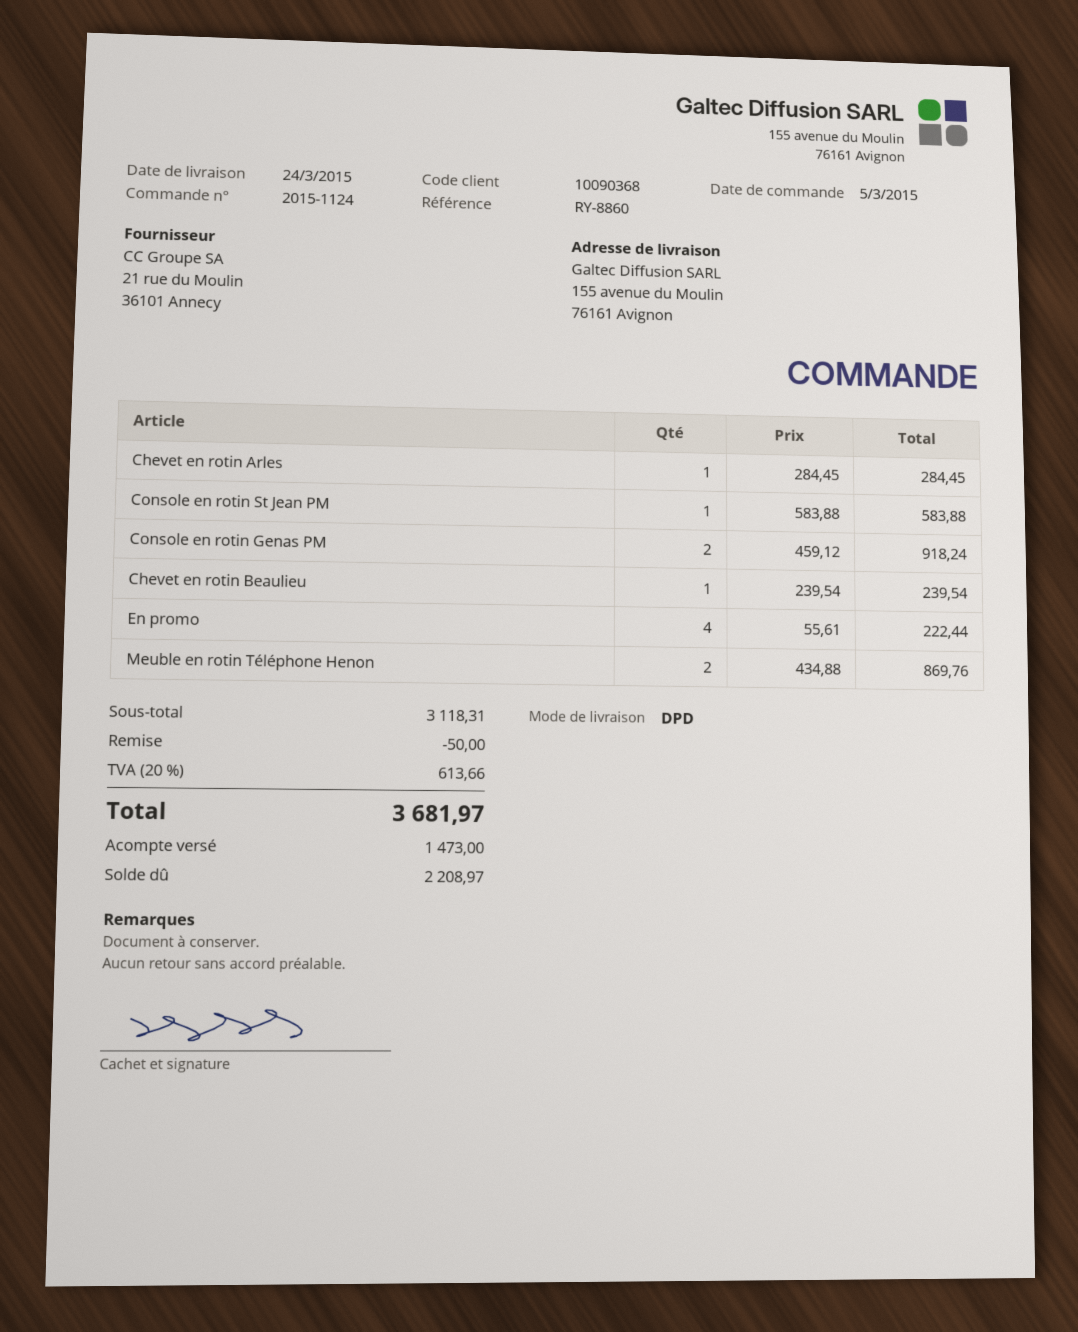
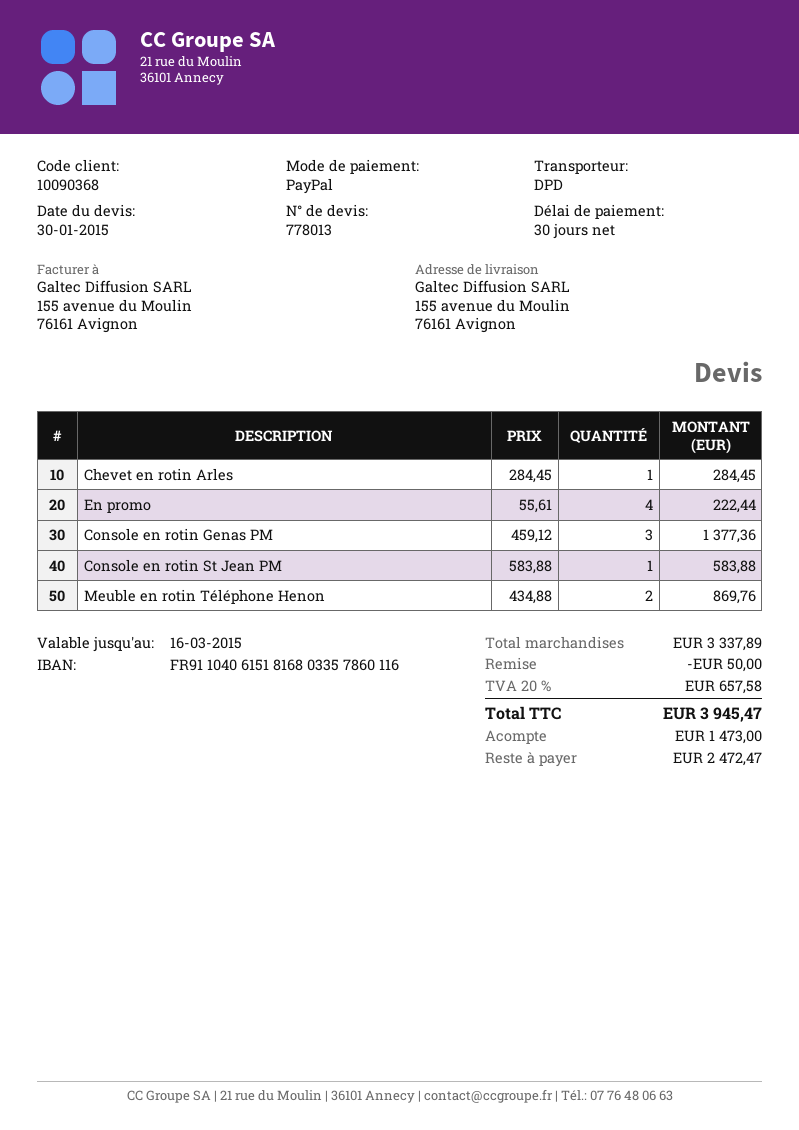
Console en rotin Genas PM: 2 x 459.12 = 918.24 -> 3 x 459.12 = 1377.36
Chevet en rotin Beaulieu: 1 x 239.54 = 239.54 -> none
subtotal: 3118.31 -> 3337.89
tax: 20% = 613.66 -> 20% = 657.58
total: 3681.97 -> 3945.47
balance: 2208.97 -> 2472.47

